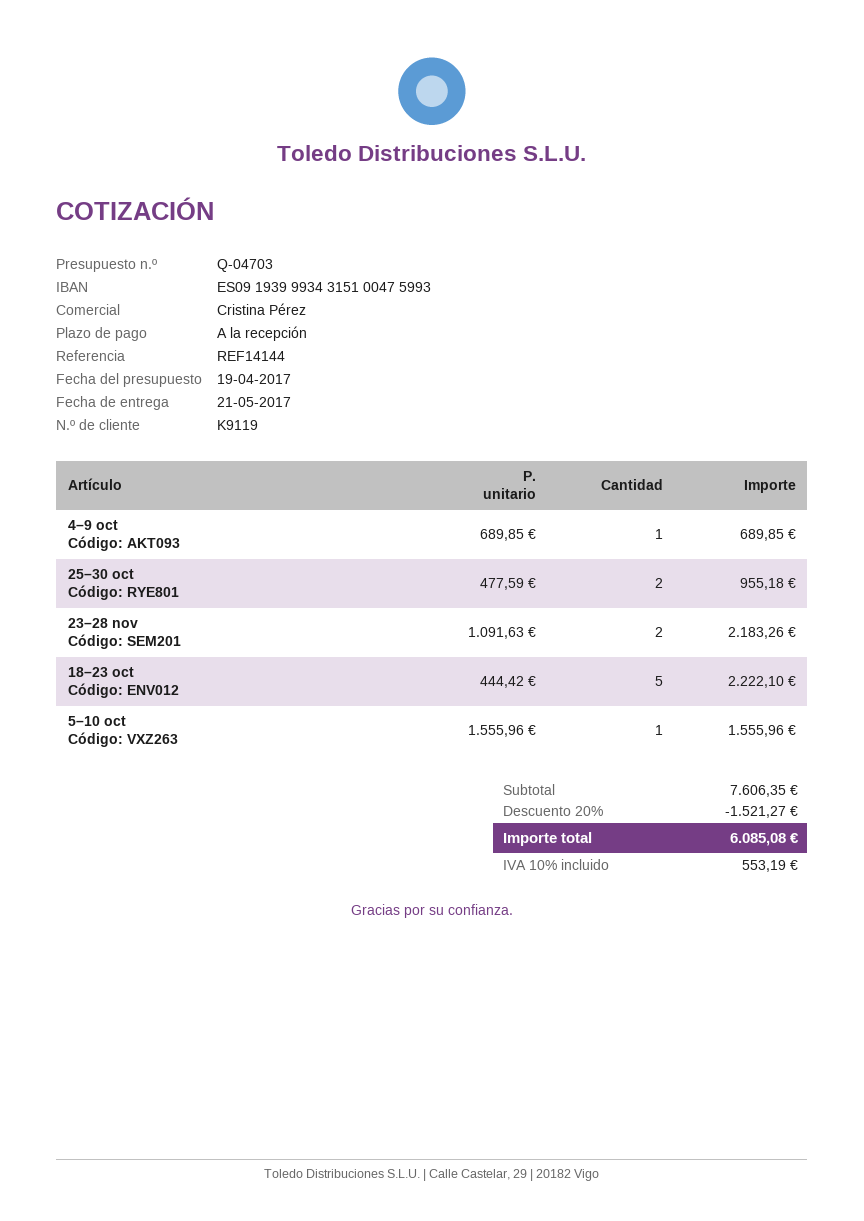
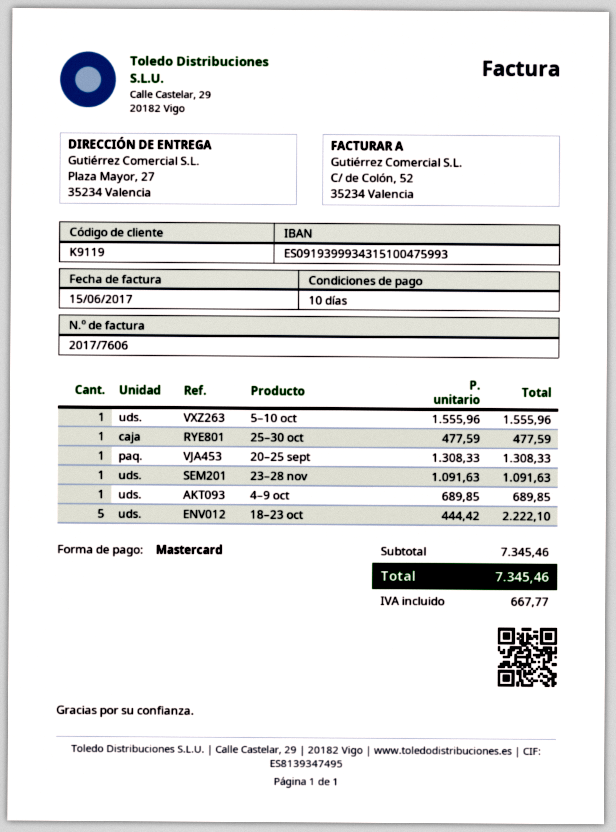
payment terms: on receipt -> 10 days
25–30 oct: 2 x 477.59 = 955.18 -> 1 x 477.59 = 477.59
23–28 nov: 2 x 1091.63 = 2183.26 -> 1 x 1091.63 = 1091.63
20–25 sept: none -> 1 x 1308.33 = 1308.33
subtotal: 7606.35 -> 7345.46
discount: 20% = 1521.27 -> none
tax: 553.19 -> 667.77
total: 6085.08 -> 7345.46

